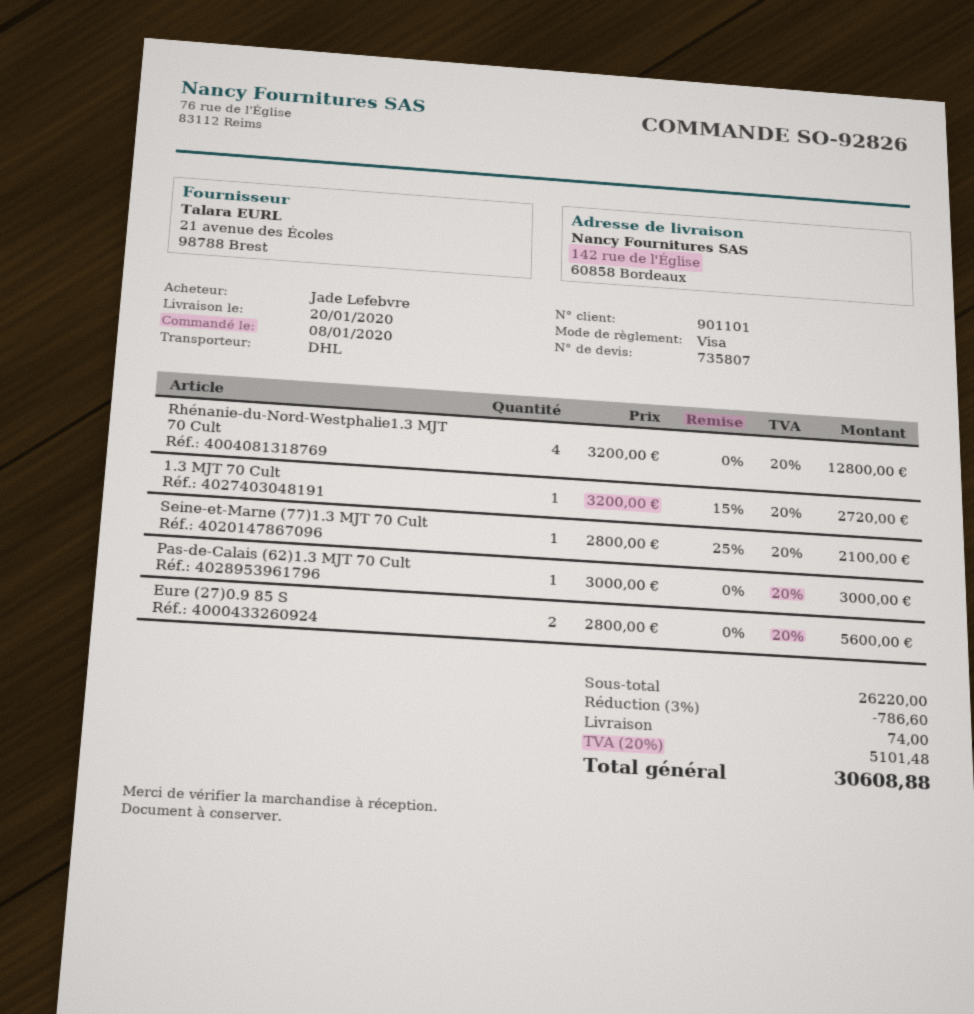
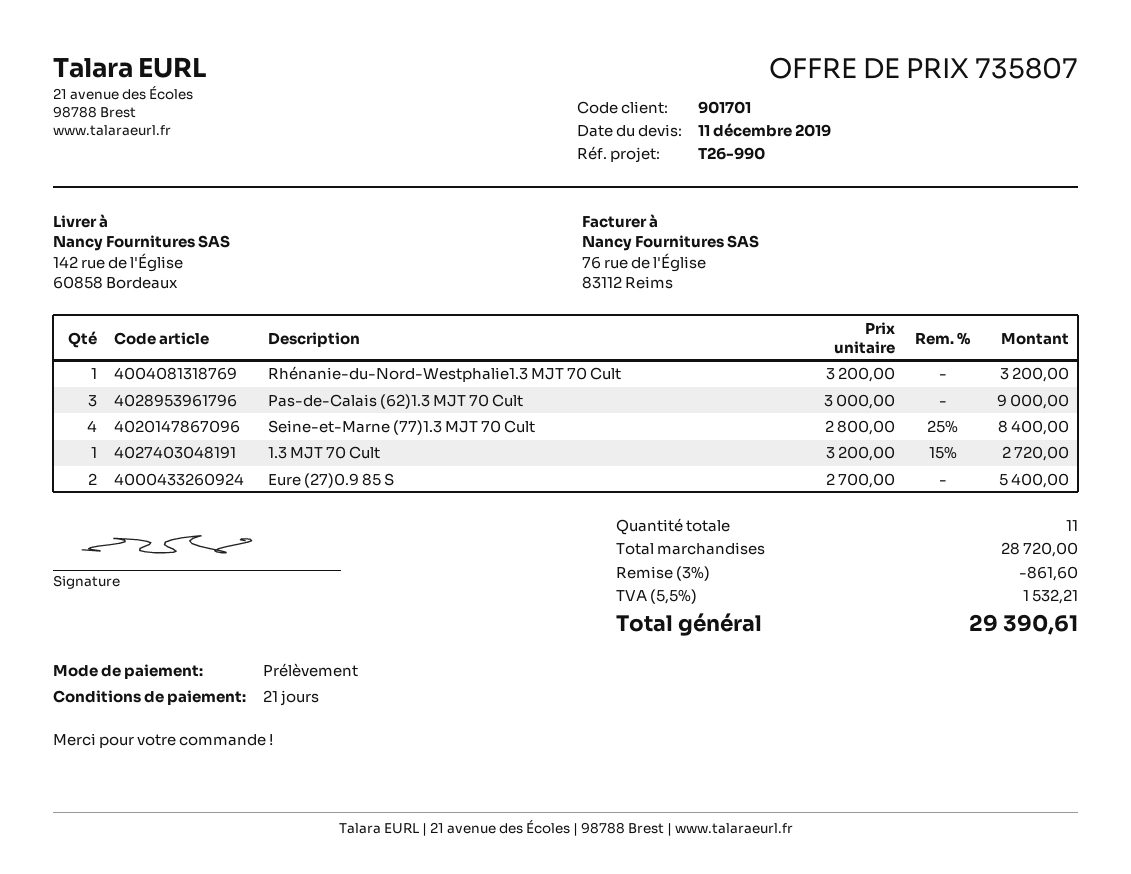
customer number: 901101 -> 901701
payment method: Visa -> direct debit
Rhénanie-du-Nord-Westphalie1.3 MJT 70 Cult: 4 x 3200.00 = 12800.00 -> 1 x 3200.00 = 3200.00
Seine-et-Marne (77)1.3 MJT 70 Cult: 1 x 2800.00 - 25% = 2100.00 -> 4 x 2800.00 - 25% = 8400.00
Pas-de-Calais (62)1.3 MJT 70 Cult: 1 x 3000.00 = 3000.00 -> 3 x 3000.00 = 9000.00
Eure (27)0.9 85 S: 2 x 2800.00 = 5600.00 -> 2 x 2700.00 = 5400.00
subtotal: 26220.00 -> 28720.00
discount: 3% = 786.60 -> 3% = 861.60
shipping: 74.00 -> none
tax: 20% = 5101.48 -> 5.5% = 1532.21
total: 30608.88 -> 29390.61

